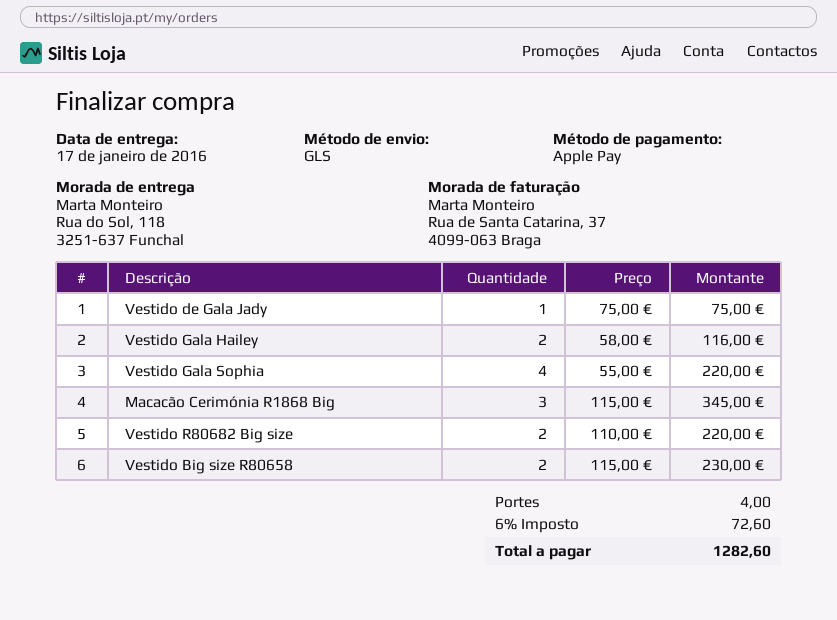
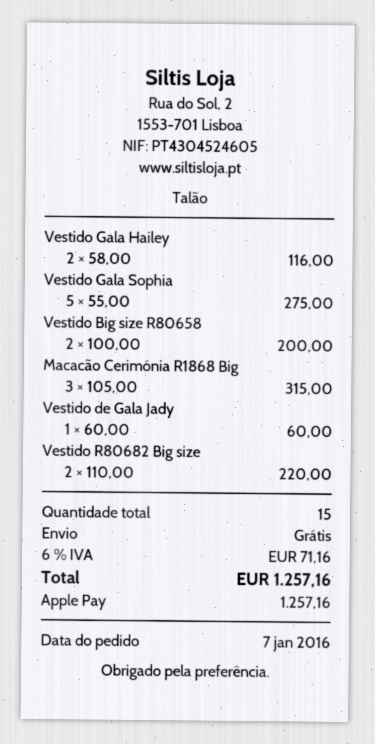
Vestido de Gala Jady: 1 x 75.00 = 75.00 -> 1 x 60.00 = 60.00
Vestido Gala Sophia: 4 x 55.00 = 220.00 -> 5 x 55.00 = 275.00
Macacão Cerimónia R1868 Big: 3 x 115.00 = 345.00 -> 3 x 105.00 = 315.00
Vestido Big size R80658: 2 x 115.00 = 230.00 -> 2 x 100.00 = 200.00
shipping: 4.00 -> 0.00
tax: 6% = 72.60 -> 6% = 71.16
total: 1282.60 -> 1257.16

